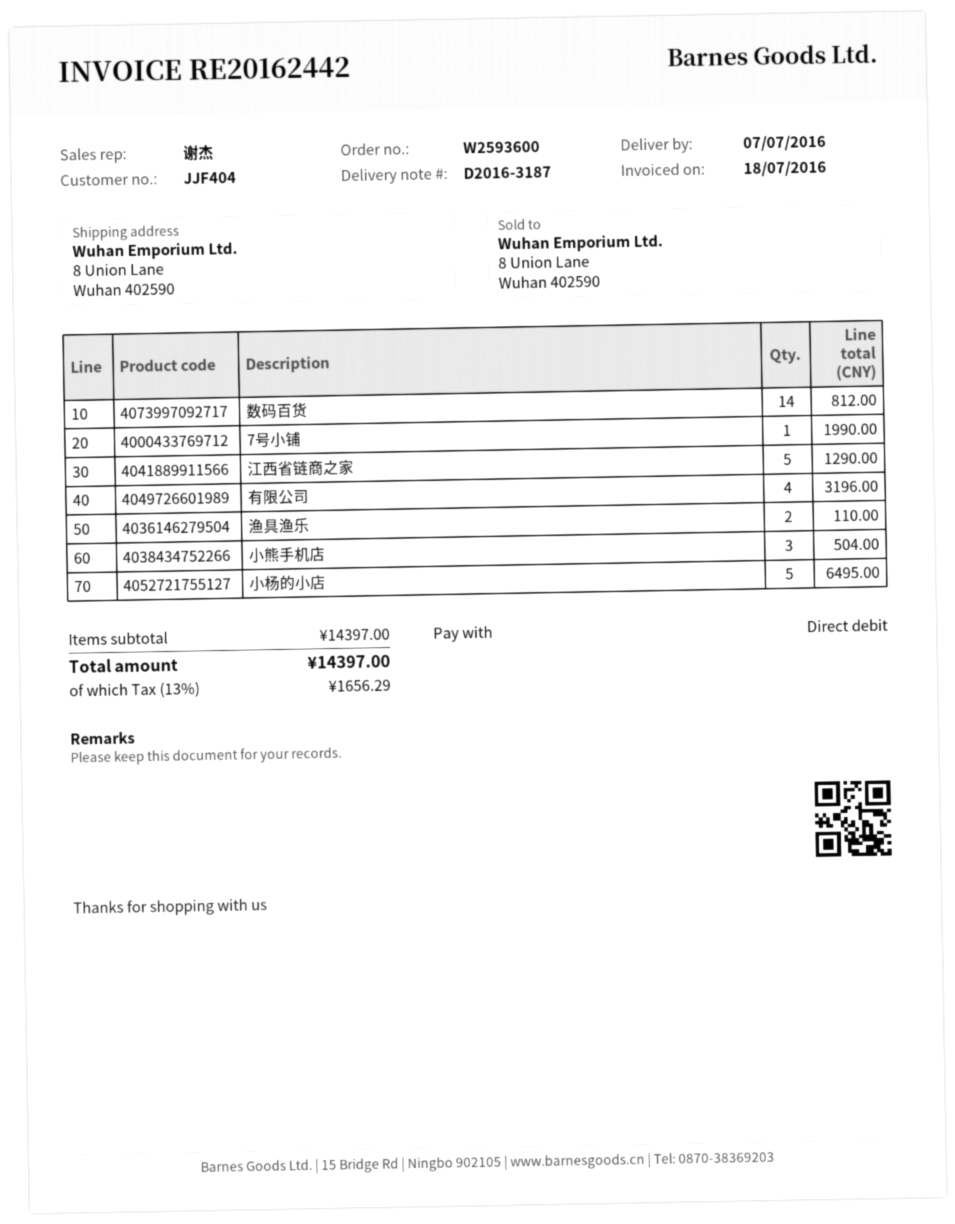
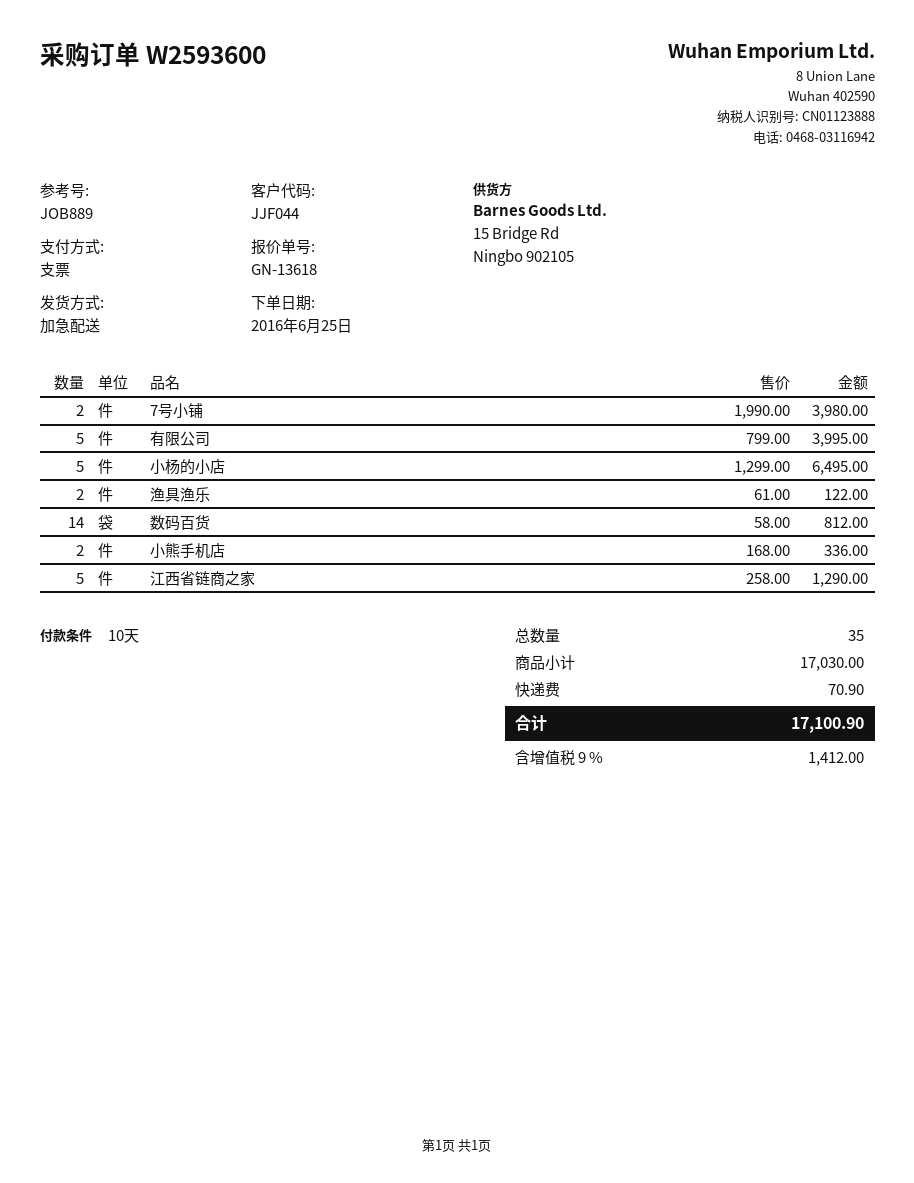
customer number: JJF404 -> JJF044
payment method: direct debit -> cheque
7号小铺: 1 for 1990.00 -> 2 for 3980.00
有限公司: 4 for 3196.00 -> 5 for 3995.00
渔具渔乐: 2 for 110.00 -> 2 for 122.00
小熊手机店: 3 for 504.00 -> 2 for 336.00
subtotal: 14397.00 -> 17030.00
shipping: none -> 70.90
tax: 13% = 1656.29 -> 9% = 1412.00
total: 14397.00 -> 17100.90

